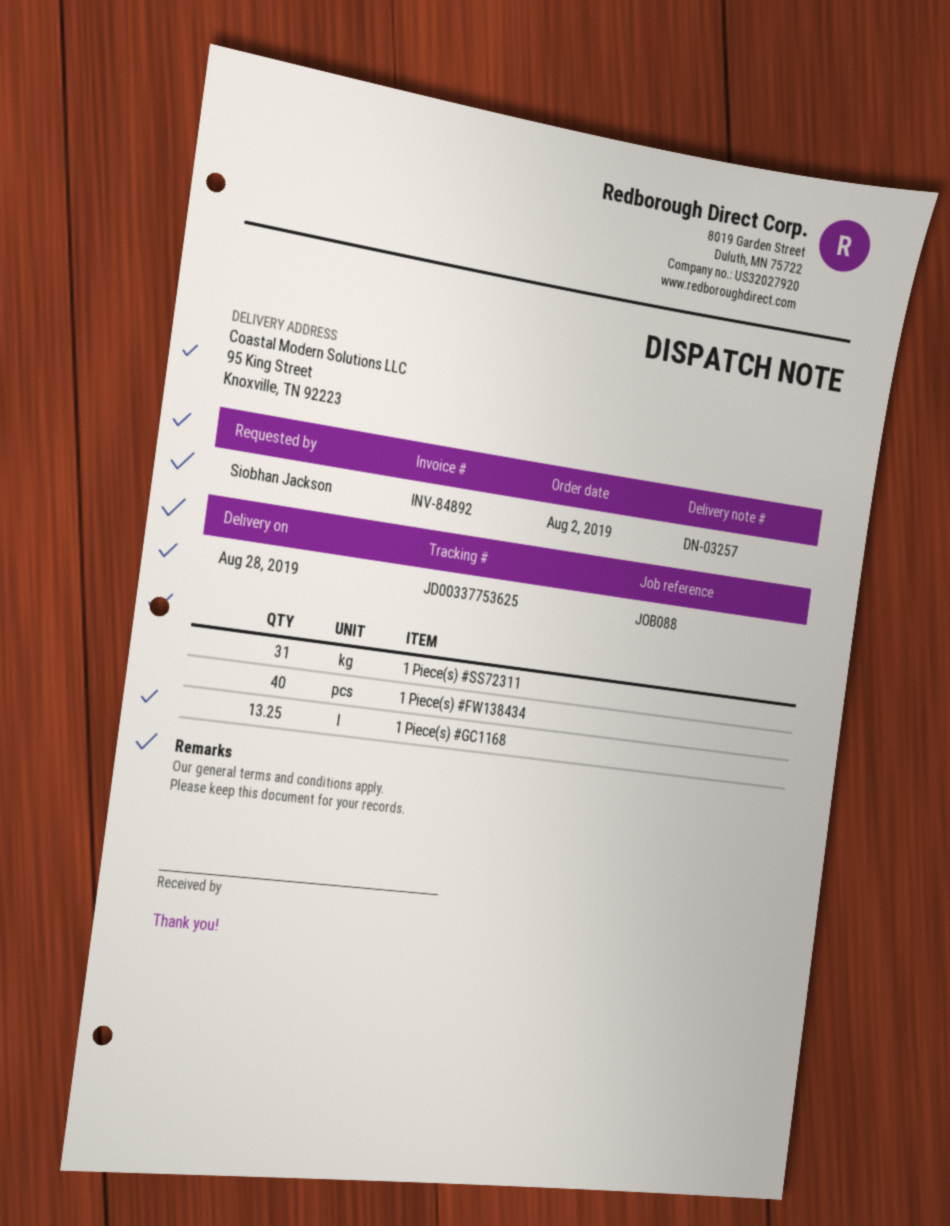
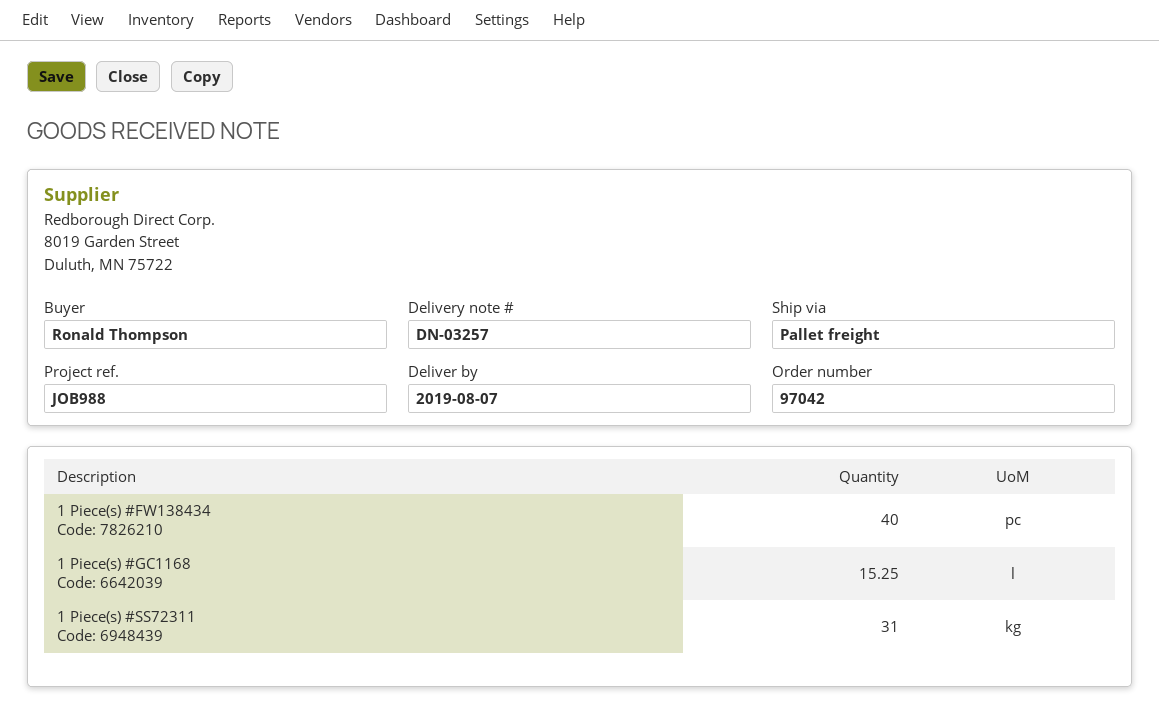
delivery date: 2019-08-28 -> 2019-08-07
reference: JOB088 -> JOB988
ordered by: Siobhan Jackson -> Ronald Thompson
1 Piece(s) #GC1168: 13.25 -> 15.25

